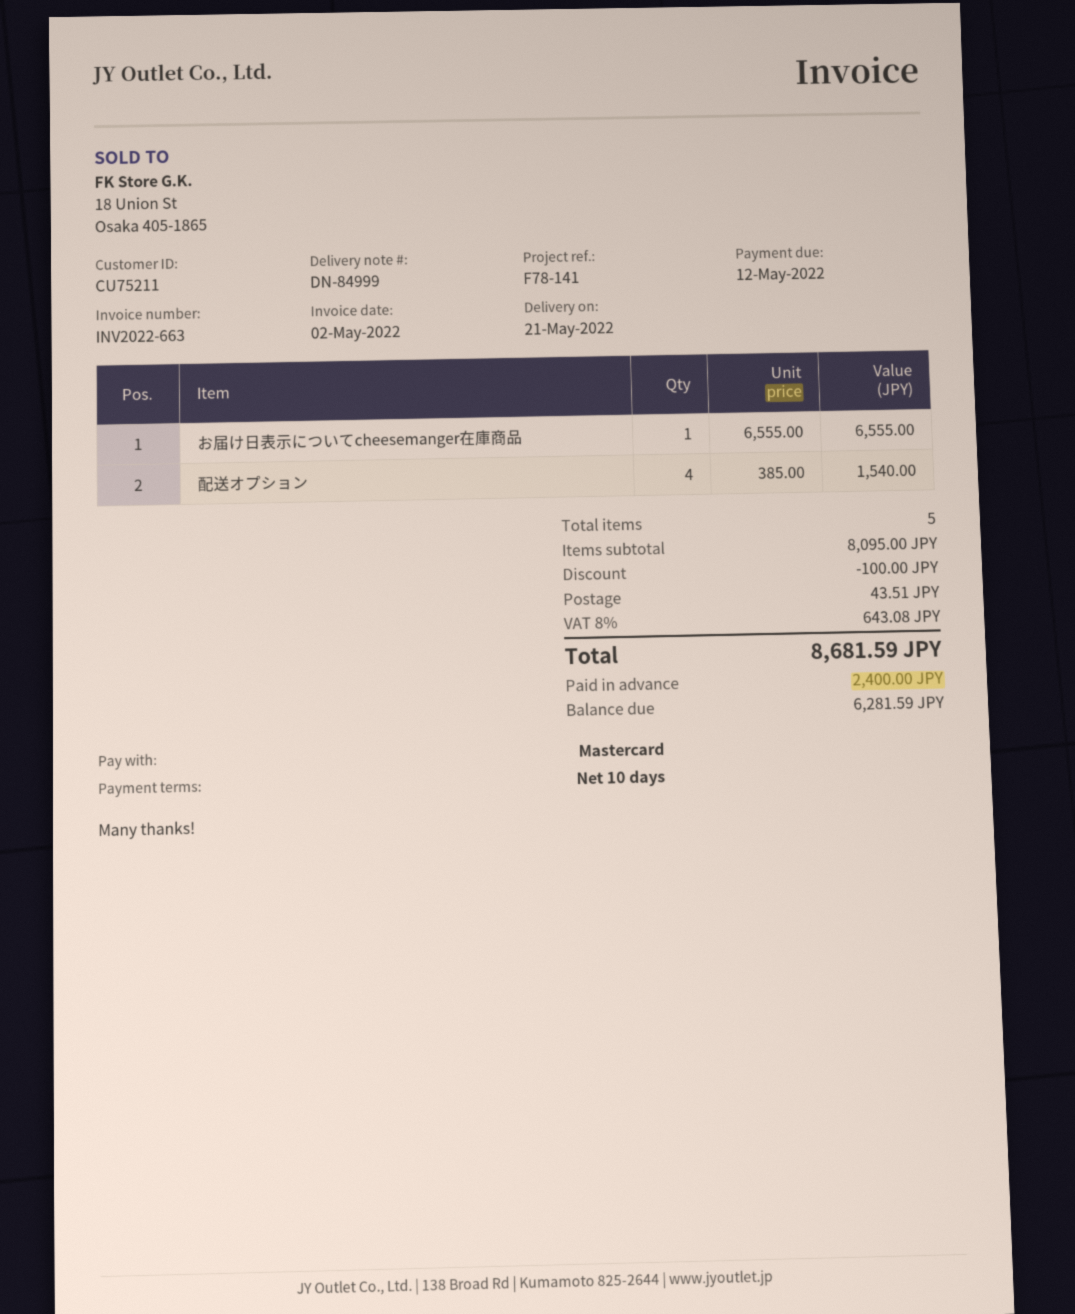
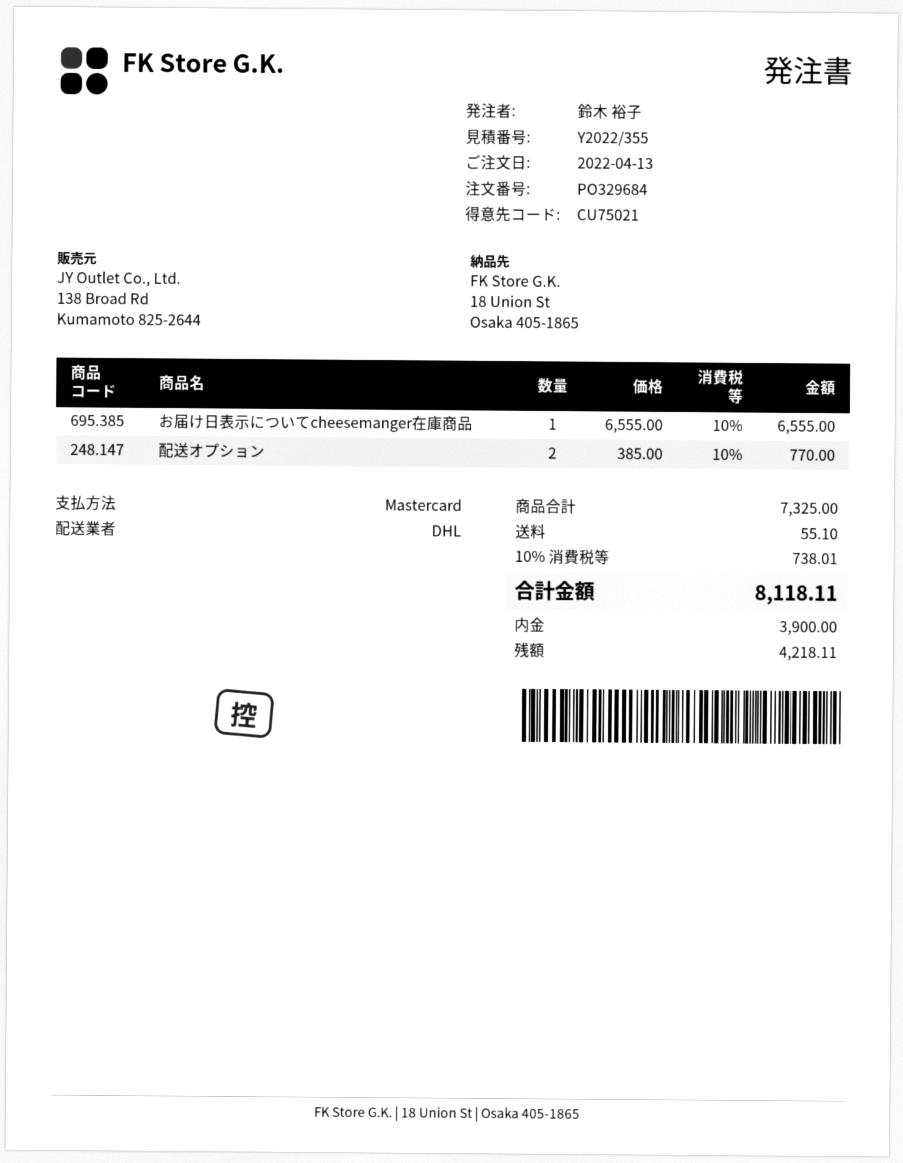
customer number: CU75211 -> CU75021
配送オプション: 4 x 385.00 = 1540.00 -> 2 x 385.00 = 770.00
subtotal: 8095.00 -> 7325.00
discount: 100.00 -> none
shipping: 43.51 -> 55.10
tax: 8% = 643.08 -> 10% = 738.01
total: 8681.59 -> 8118.11
deposit: 2400.00 -> 3900.00
balance: 6281.59 -> 4218.11

